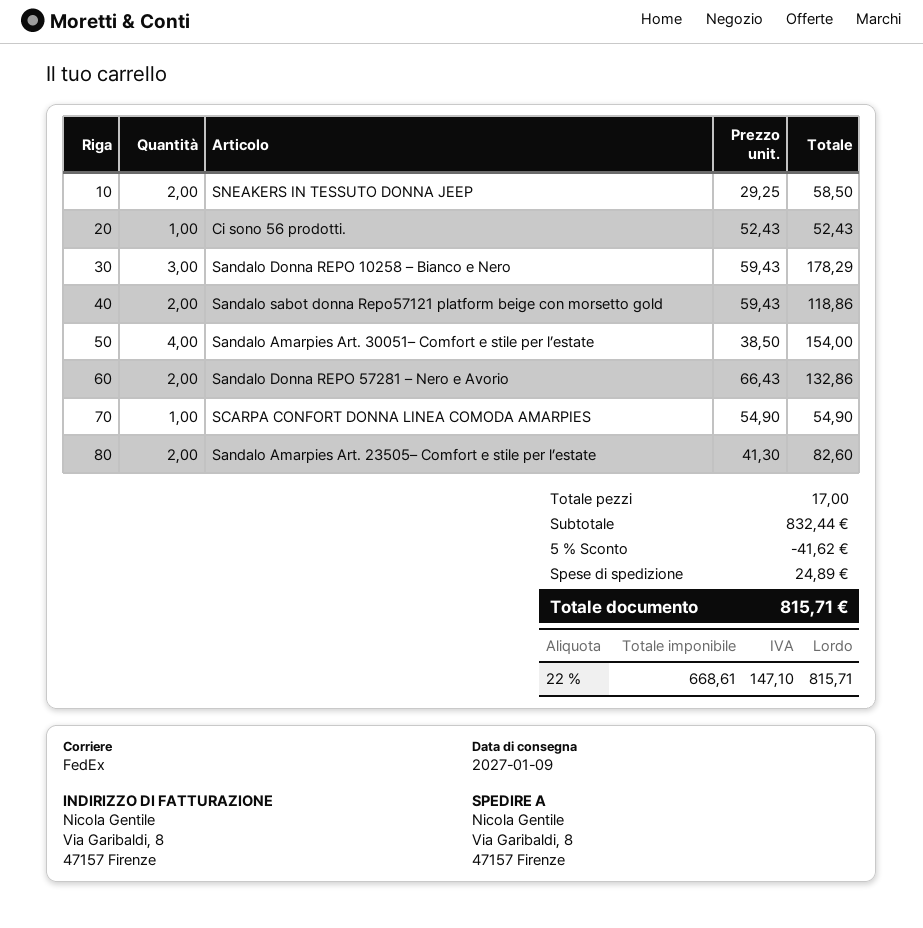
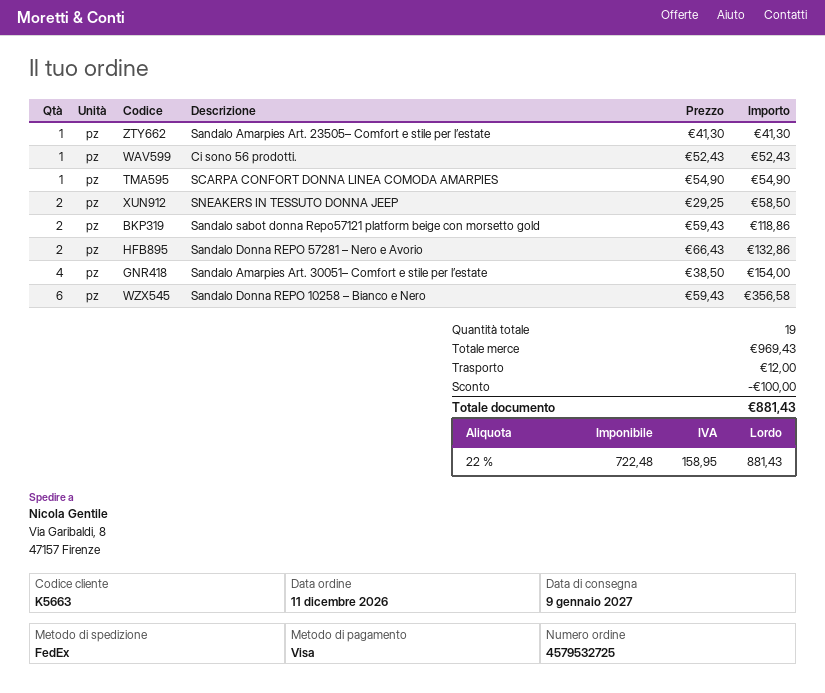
Sandalo Donna REPO 10258 – Bianco e Nero: 3 x 59.43 = 178.29 -> 6 x 59.43 = 356.58
Sandalo Amarpies Art. 23505– Comfort e stile per l’estate: 2 x 41.30 = 82.60 -> 1 x 41.30 = 41.30
total quantity: 17 -> 19
subtotal: 832.44 -> 969.43
discount: 41.62 -> 100.00
shipping: 24.89 -> 12.00
net: 668.61 -> 722.48
tax: 22% = 147.10 -> 22% = 158.95
total: 815.71 -> 881.43

